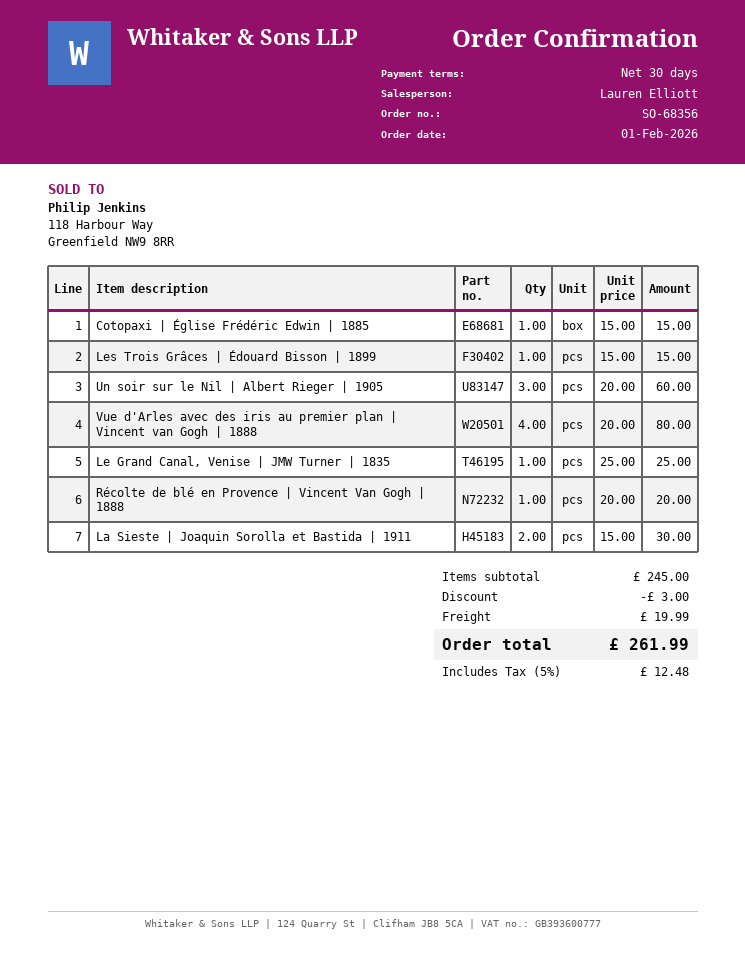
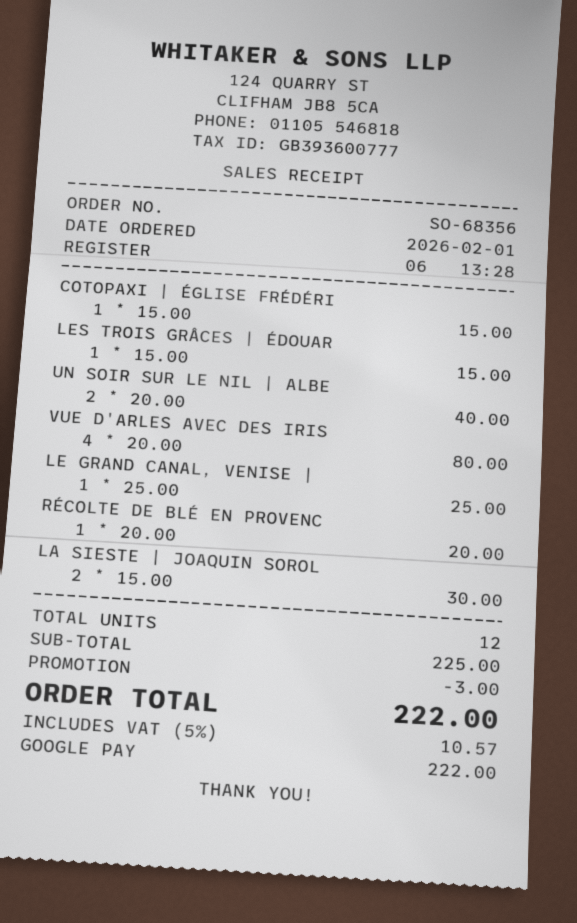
Un soir sur le Nil | Albert Rieger | 1905: 3 x 20.00 = 60.00 -> 2 x 20.00 = 40.00
subtotal: 245.00 -> 225.00
shipping: 19.99 -> none
tax: 5% = 12.48 -> 5% = 10.57
total: 261.99 -> 222.00

